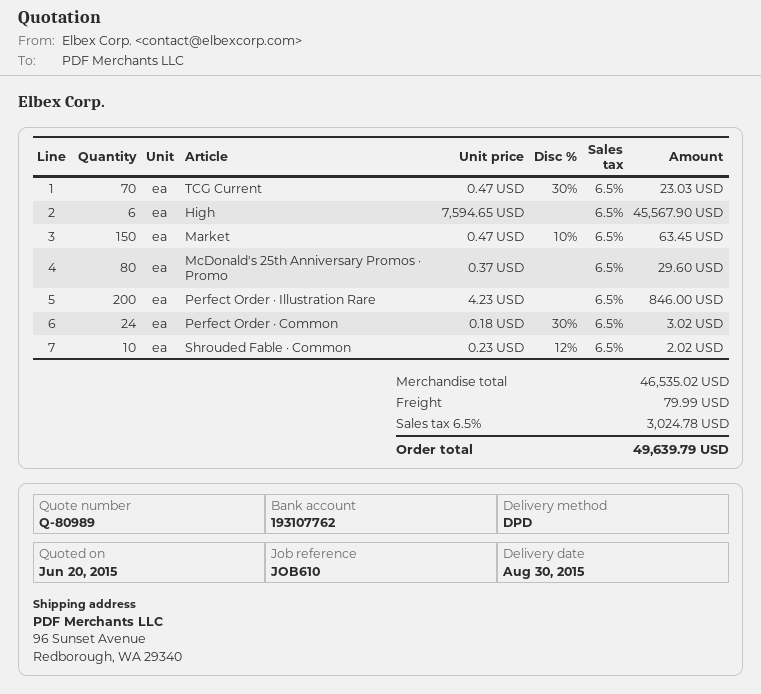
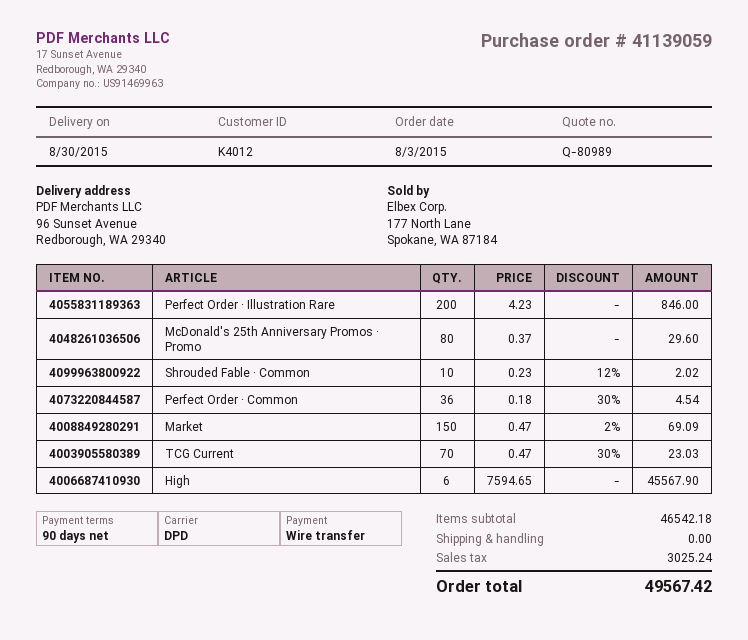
Market: 150 x 0.47 - 10% = 63.45 -> 150 x 0.47 - 2% = 69.09
Perfect Order · Common: 24 x 0.18 - 30% = 3.02 -> 36 x 0.18 - 30% = 4.54
subtotal: 46535.02 -> 46542.18
shipping: 79.99 -> 0.00
tax: 3024.78 -> 3025.24
total: 49639.79 -> 49567.42

